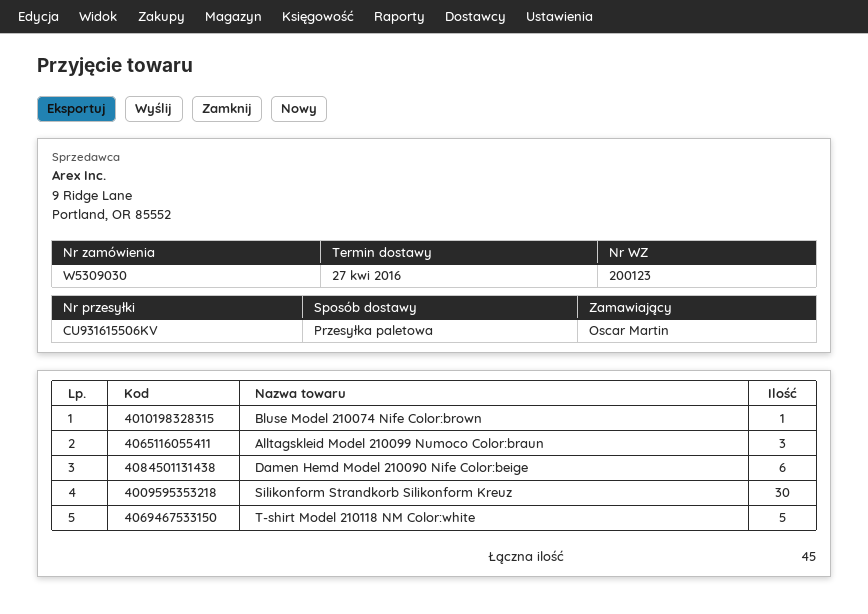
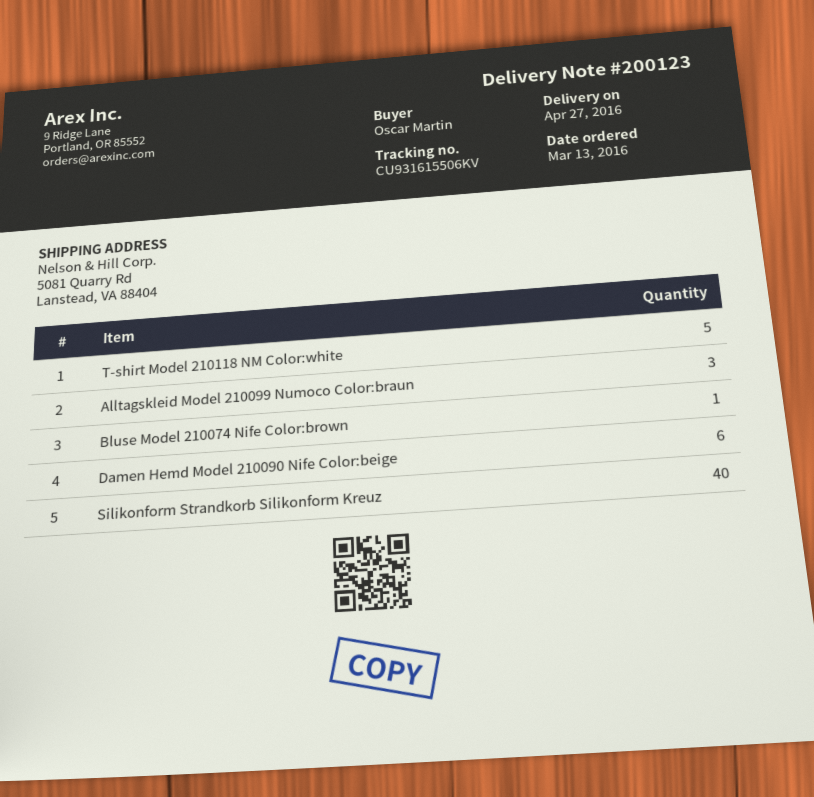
Silikonform Strandkorb Silikonform Kreuz: 30 -> 40

